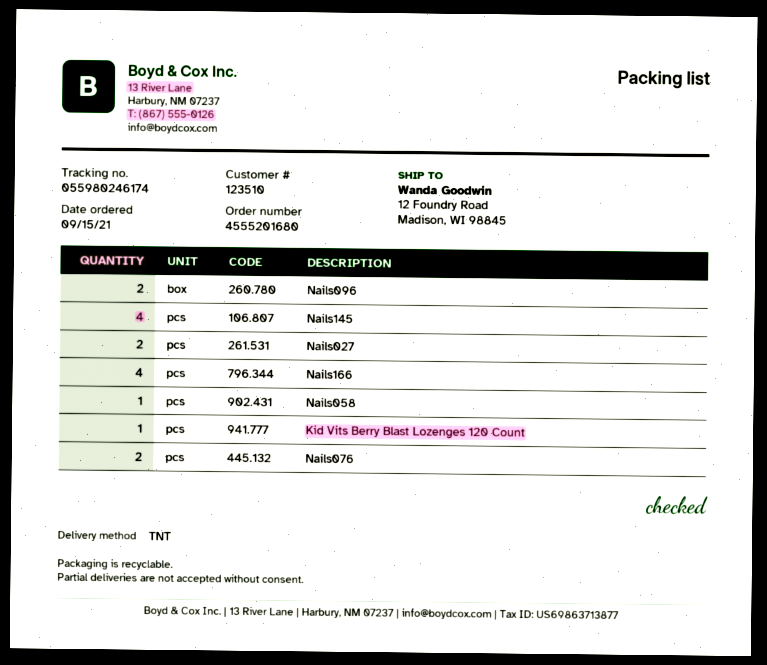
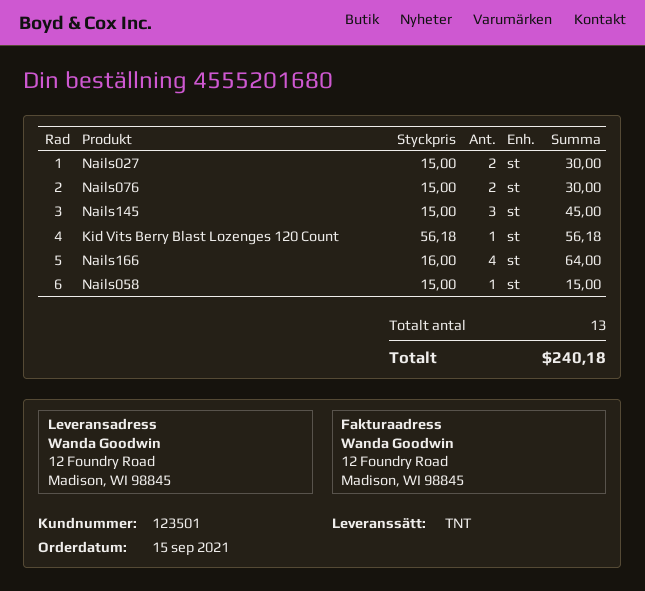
customer number: 123510 -> 123501
Nails096: 2 -> none
Nails145: 4 -> 3

